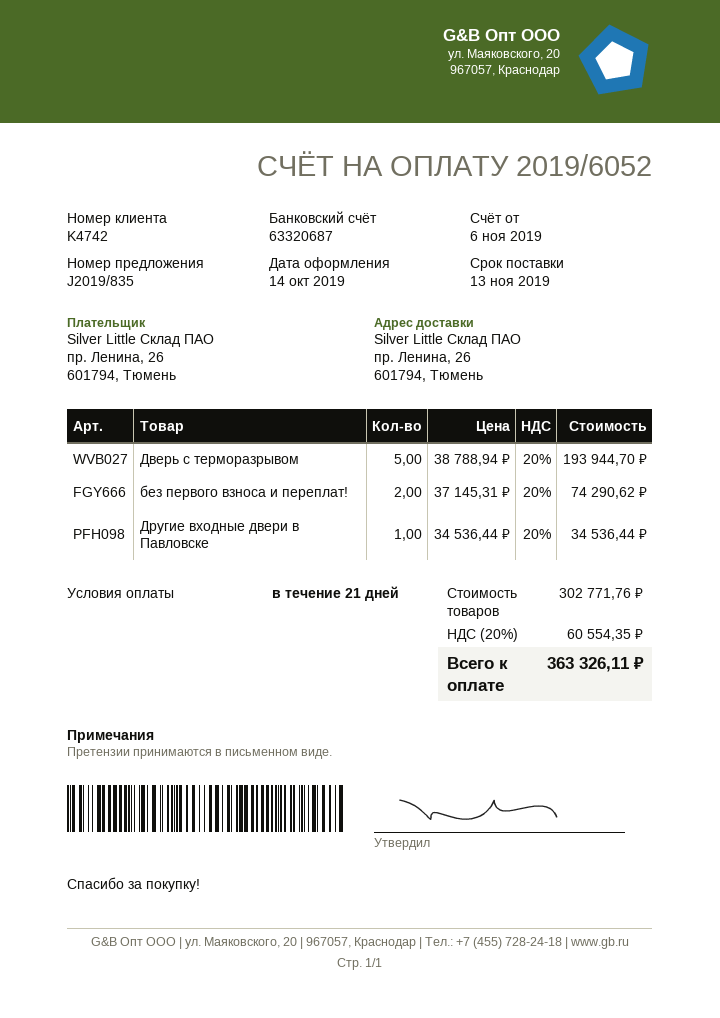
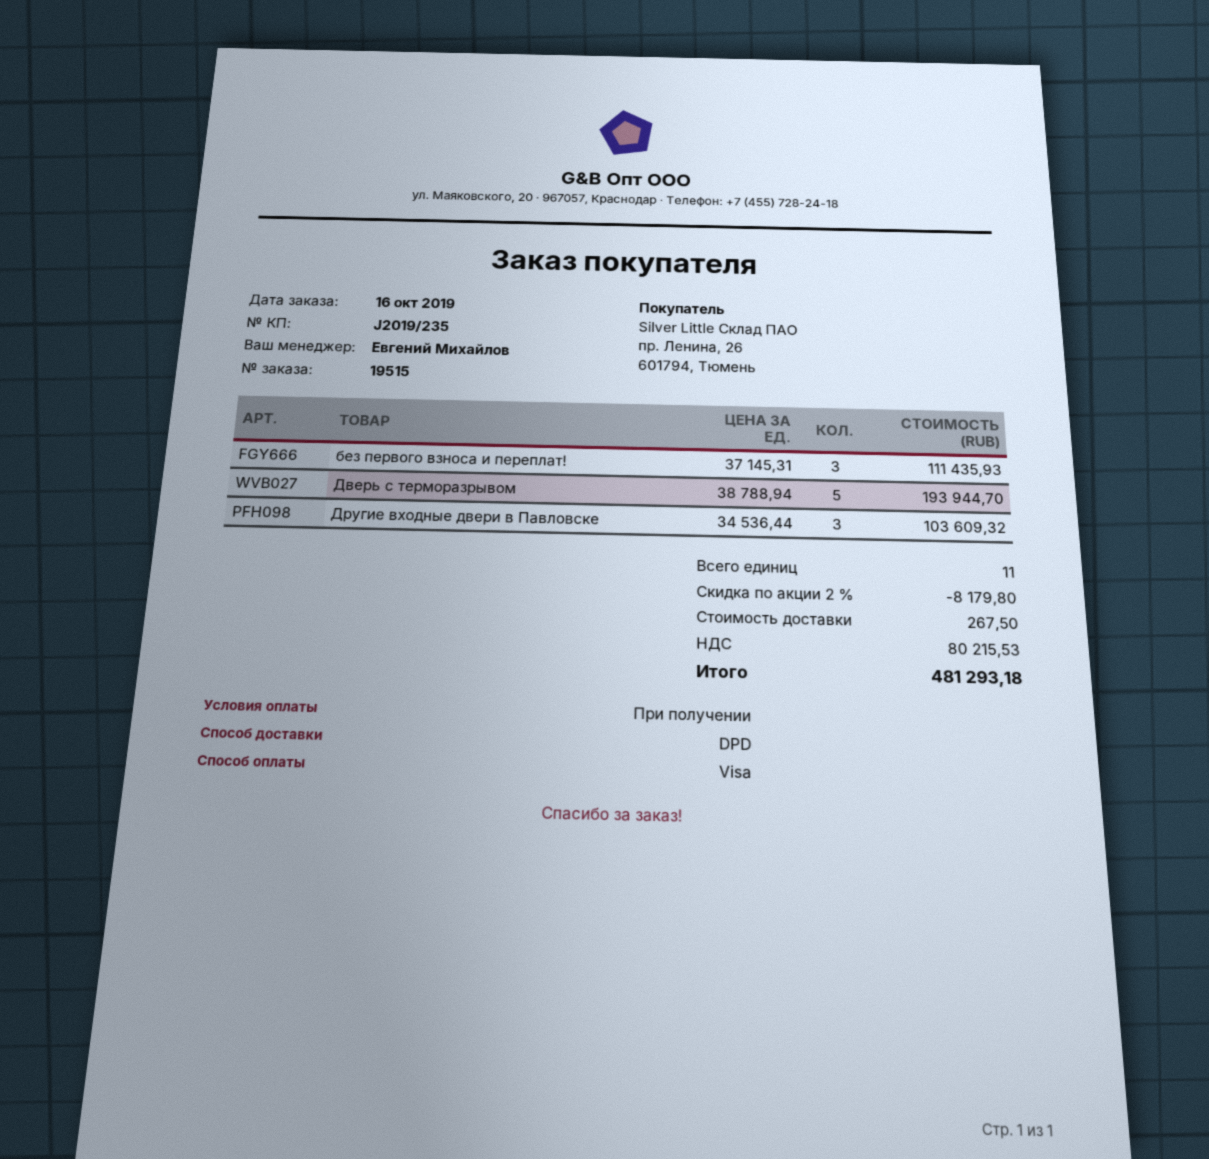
quote number: J2019/835 -> J2019/235
order date: 2019-10-14 -> 2019-10-16
payment terms: 21 days -> on receipt
без первого взноса и переплат!: 2 x 37145.31 = 74290.62 -> 3 x 37145.31 = 111435.93
Другие входные двери в Павловске: 1 x 34536.44 = 34536.44 -> 3 x 34536.44 = 103609.32
discount: none -> 2% = 8179.80
shipping: none -> 267.50
tax: 60554.35 -> 80215.53
total: 363326.11 -> 481293.18

